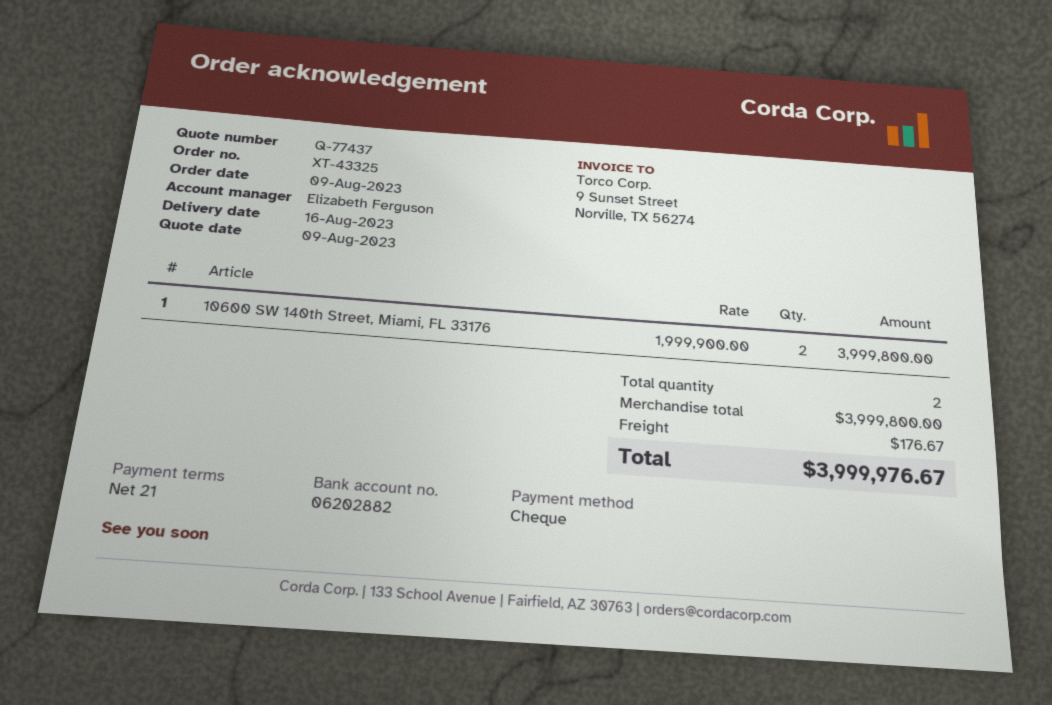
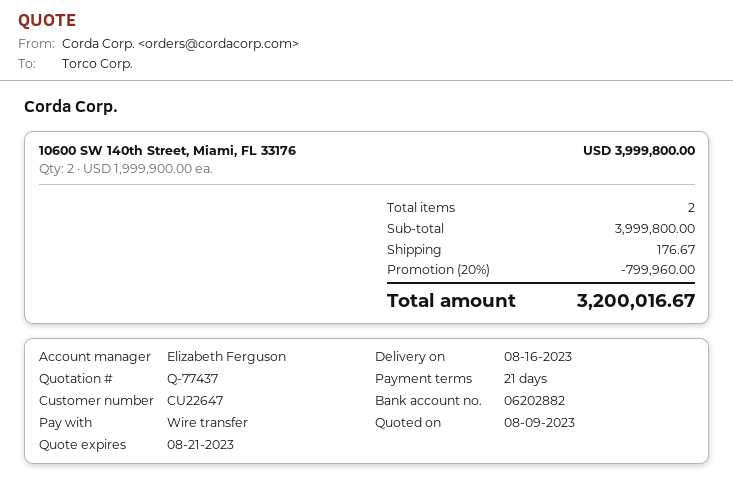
payment method: cheque -> bank transfer
discount: none -> 20% = 799960.00
total: 3999976.67 -> 3200016.67

